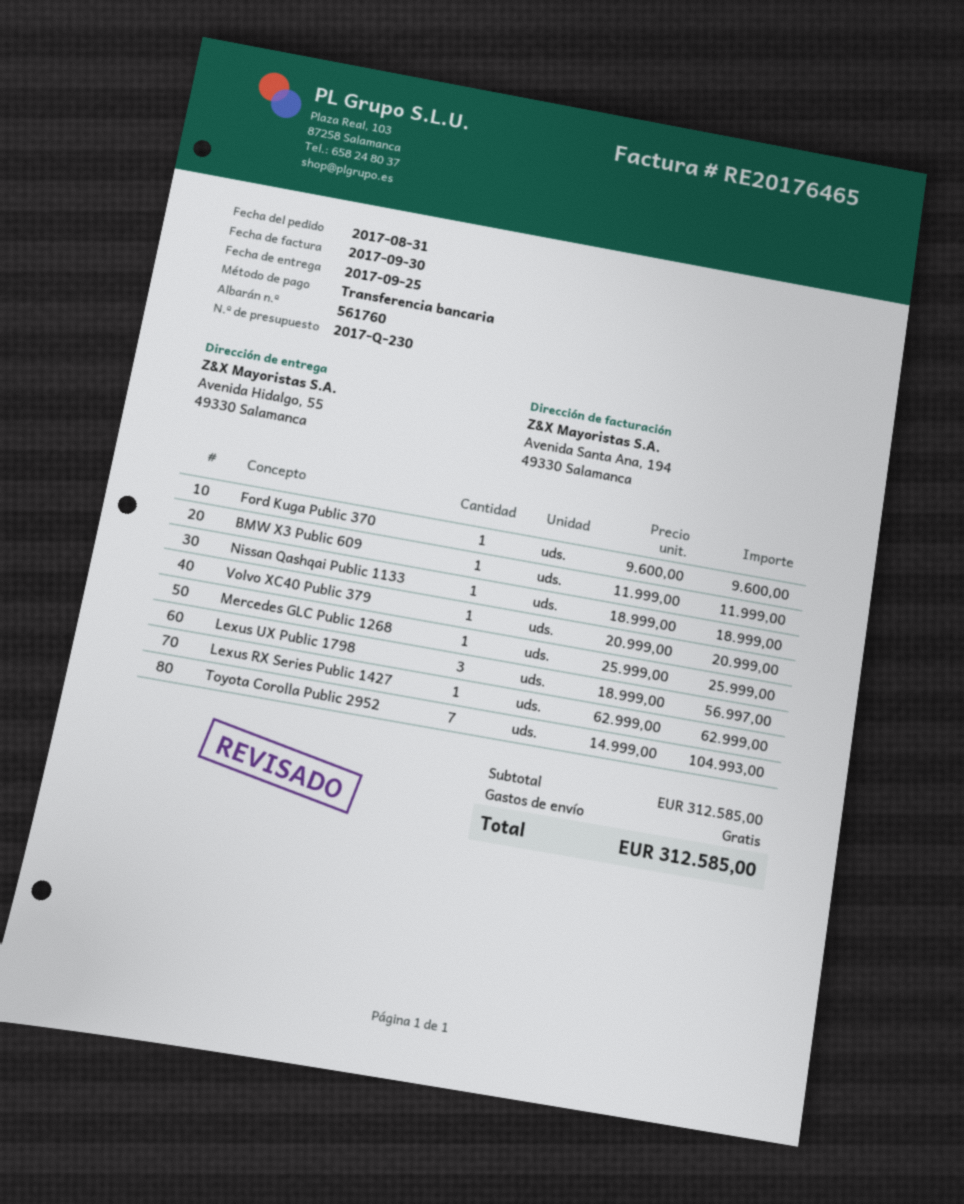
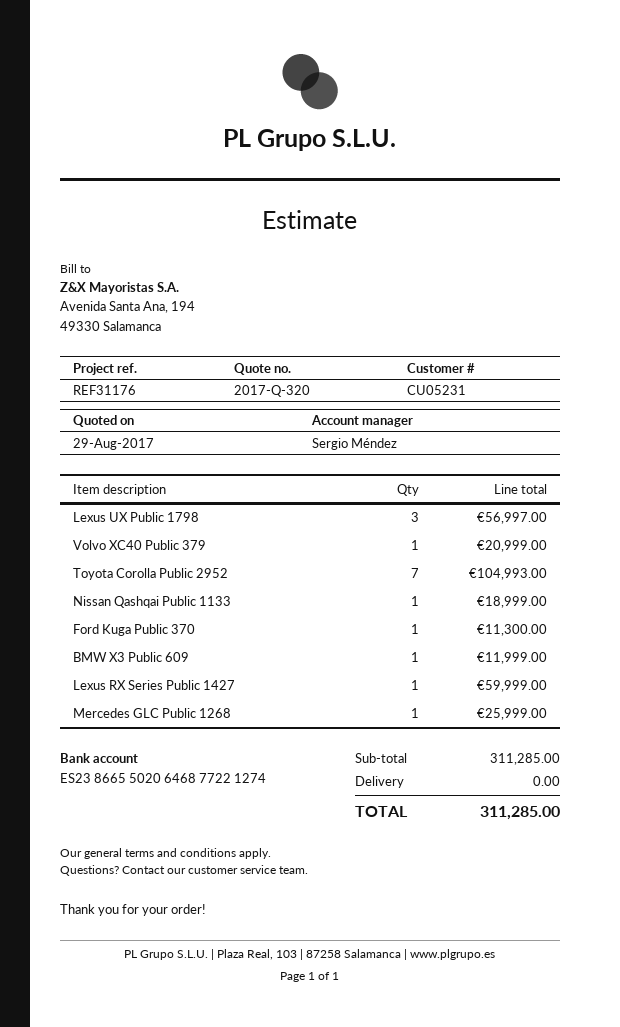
quote number: 2017-Q-230 -> 2017-Q-320
Ford Kuga Public 370: 1 for 9600.00 -> 1 for 11300.00
Lexus RX Series Public 1427: 1 for 62999.00 -> 1 for 59999.00
subtotal: 312585.00 -> 311285.00
total: 312585.00 -> 311285.00

